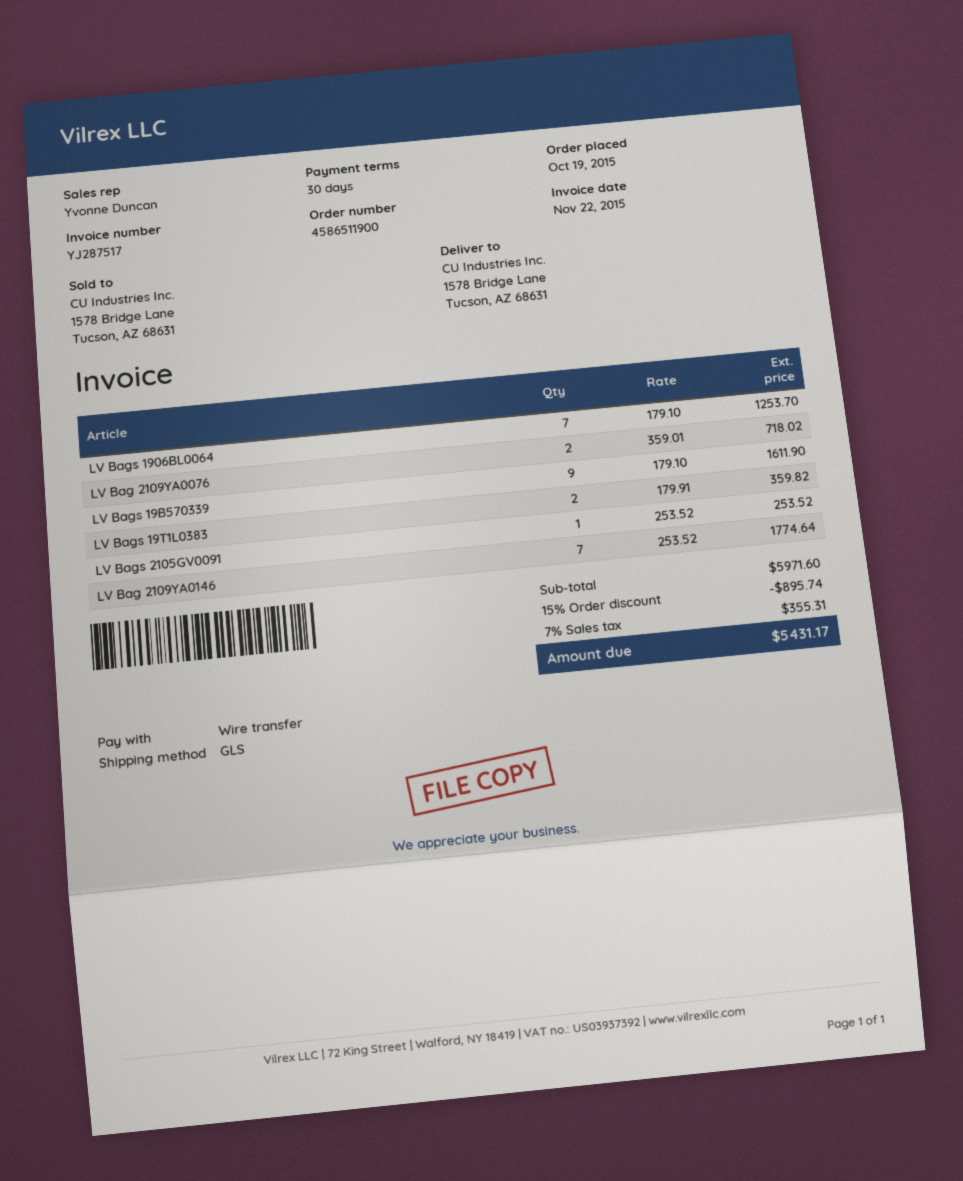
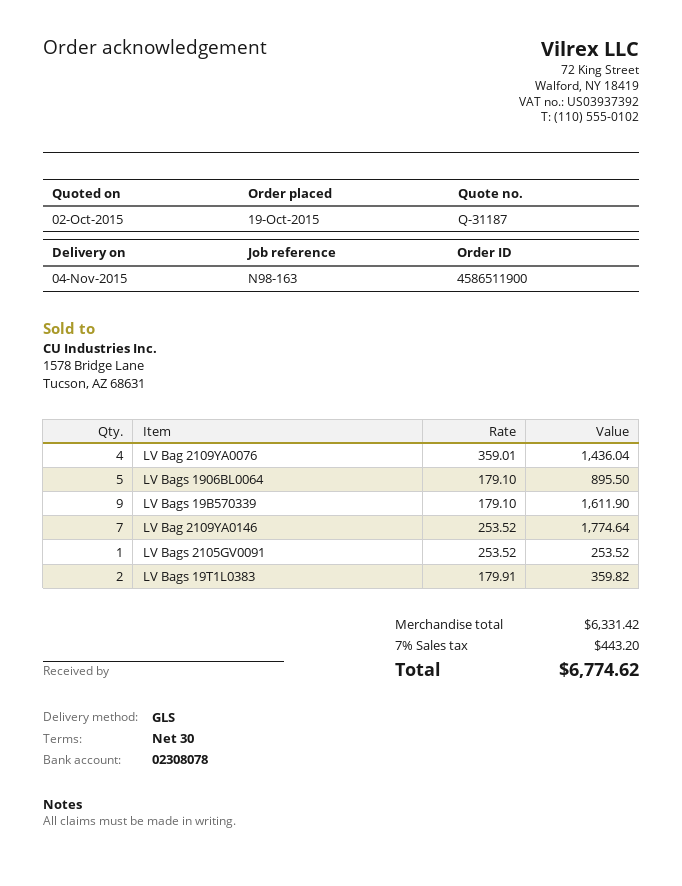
LV Bags 1906BL0064: 7 x 179.10 = 1253.70 -> 5 x 179.10 = 895.50
LV Bag 2109YA0076: 2 x 359.01 = 718.02 -> 4 x 359.01 = 1436.04
subtotal: 5971.60 -> 6331.42
discount: 15% = 895.74 -> none
tax: 7% = 355.31 -> 7% = 443.20
total: 5431.17 -> 6774.62

